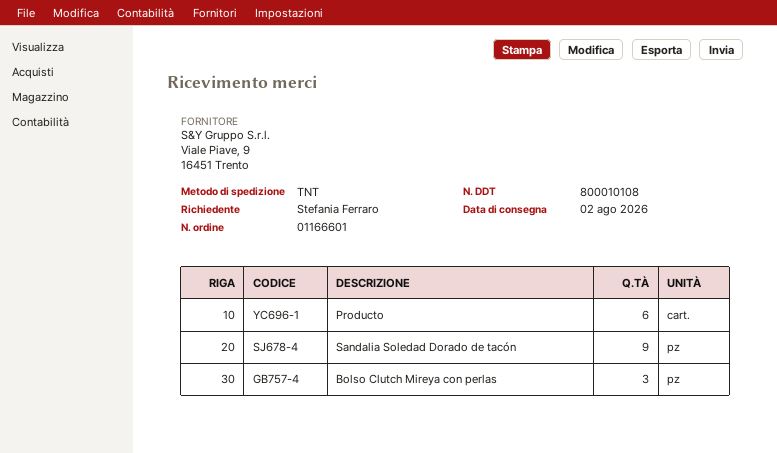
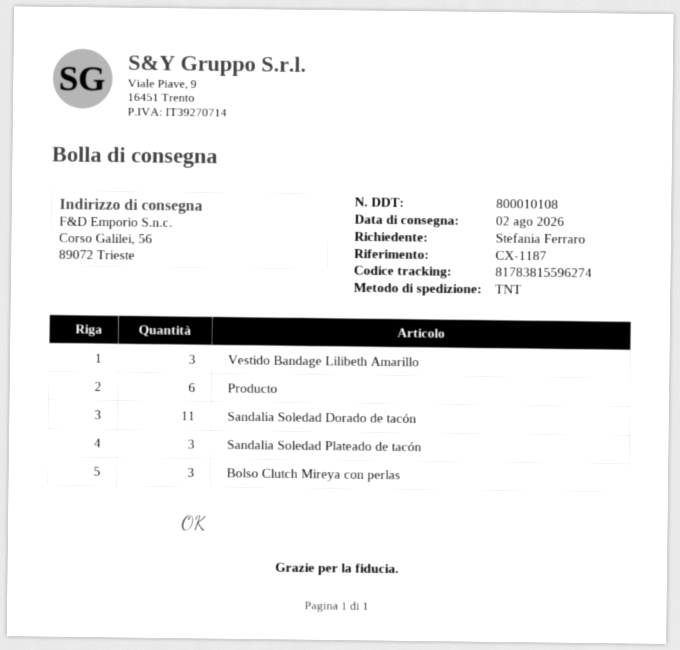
Sandalia Soledad Dorado de tacón: 9 -> 11
Vestido Bandage Lilibeth Amarillo: none -> 3
Sandalia Soledad Plateado de tacón: none -> 3

